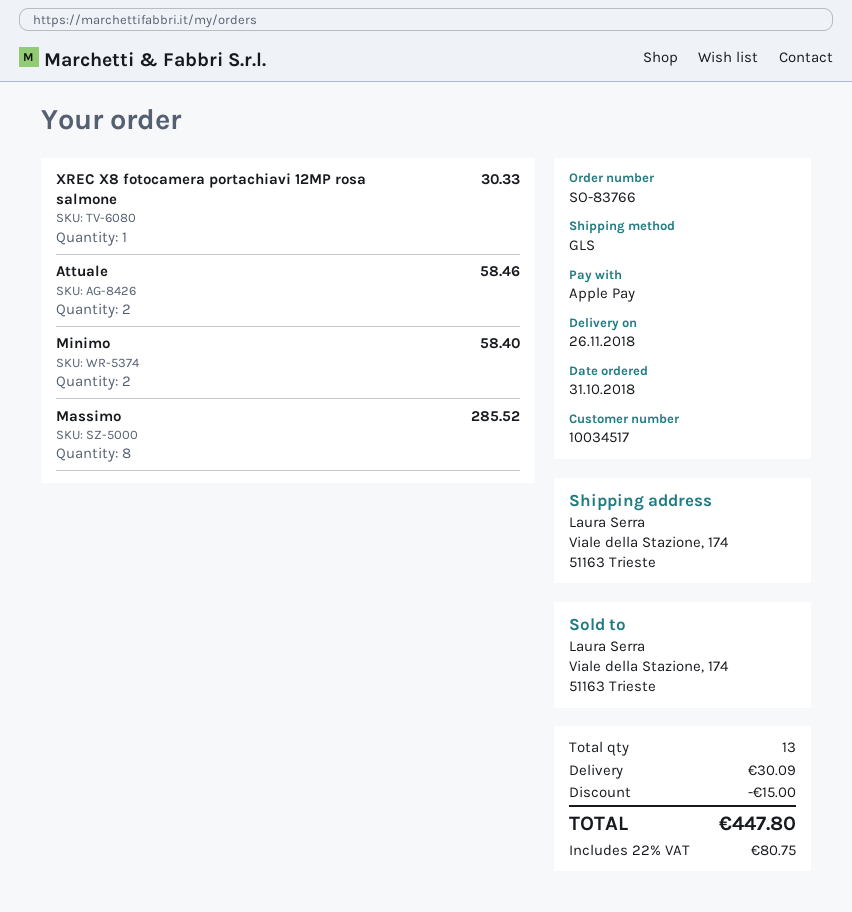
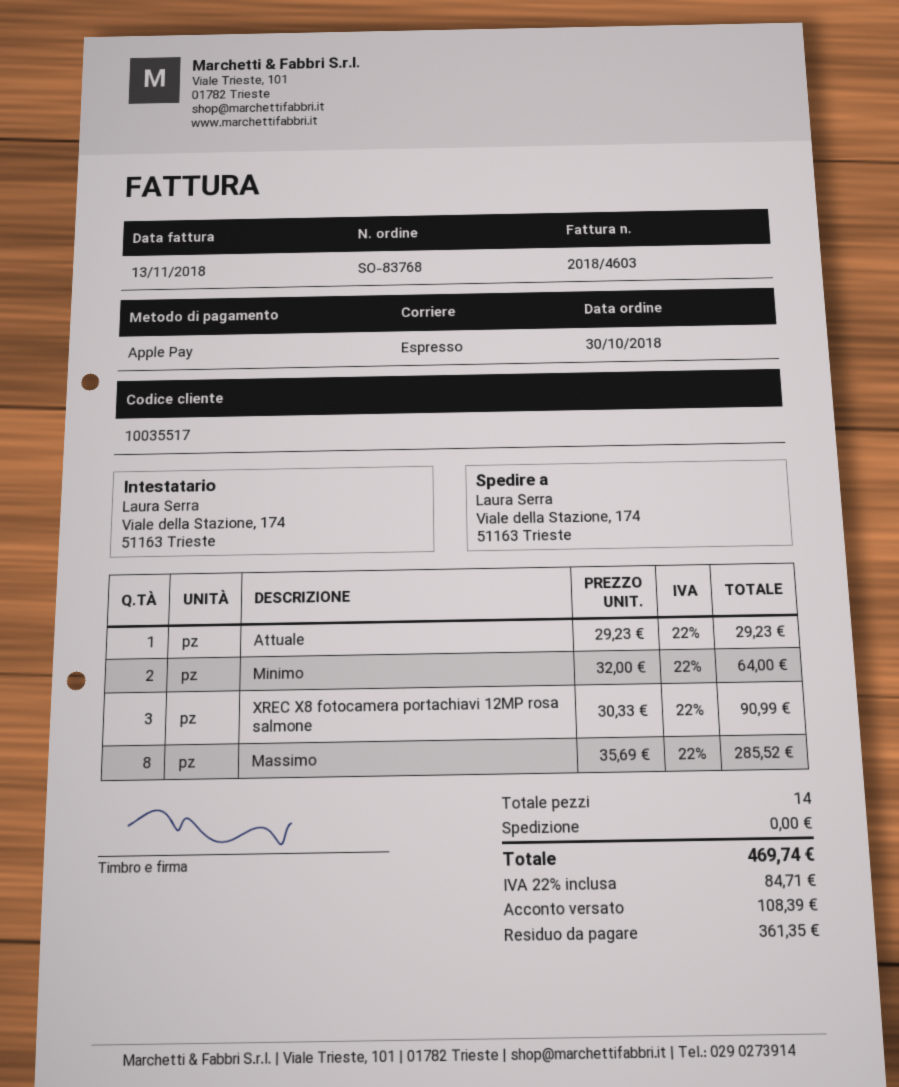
order number: SO-83766 -> SO-83768
order date: 2018-10-31 -> 2018-10-30
customer number: 10034517 -> 10035517
shipping method: GLS -> express
XREC X8 fotocamera portachiavi 12MP rosa salmone: 1 for 30.33 -> 3 for 90.99
Attuale: 2 for 58.46 -> 1 for 29.23
Minimo: 2 for 58.40 -> 2 for 64.00
total quantity: 13 -> 14
discount: 15.00 -> none
shipping: 30.09 -> 0.00
tax: 22% = 80.75 -> 22% = 84.71
total: 447.80 -> 469.74

